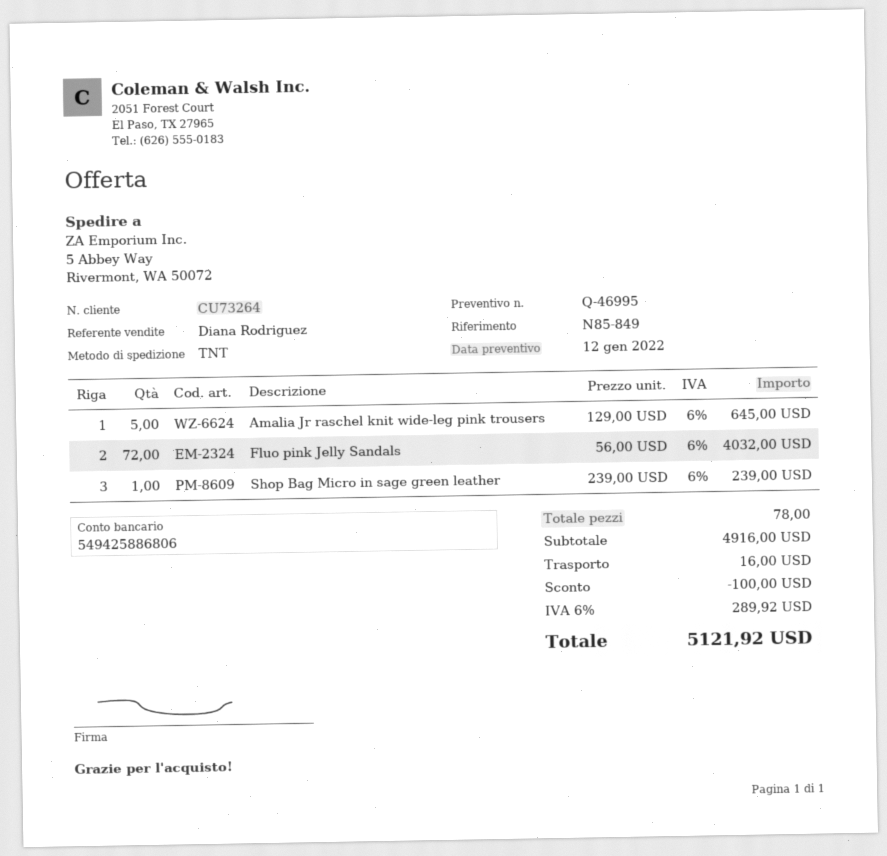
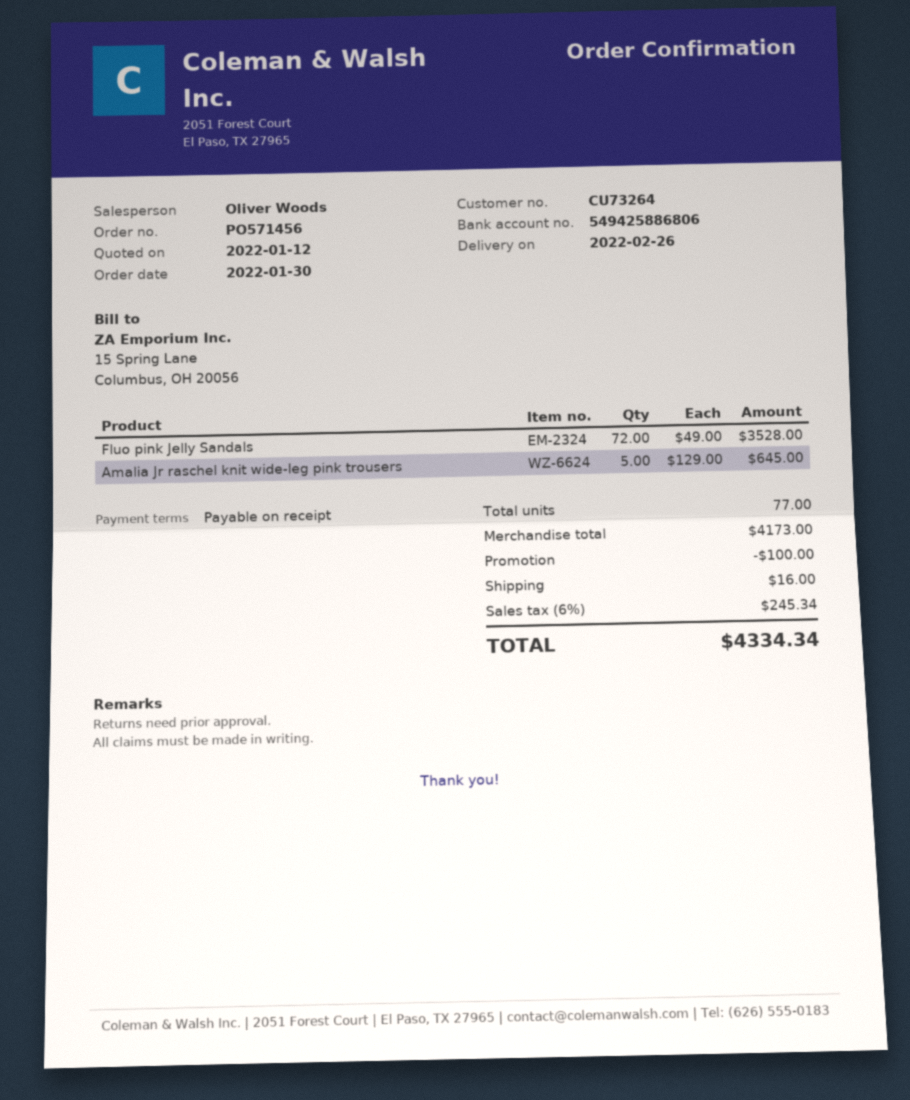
sales rep: Diana Rodriguez -> Oliver Woods
Fluo pink Jelly Sandals: 72 x 56.00 = 4032.00 -> 72 x 49.00 = 3528.00
Shop Bag Micro in sage green leather: 1 x 239.00 = 239.00 -> none
total quantity: 78 -> 77
subtotal: 4916.00 -> 4173.00
tax: 6% = 289.92 -> 6% = 245.34
total: 5121.92 -> 4334.34

